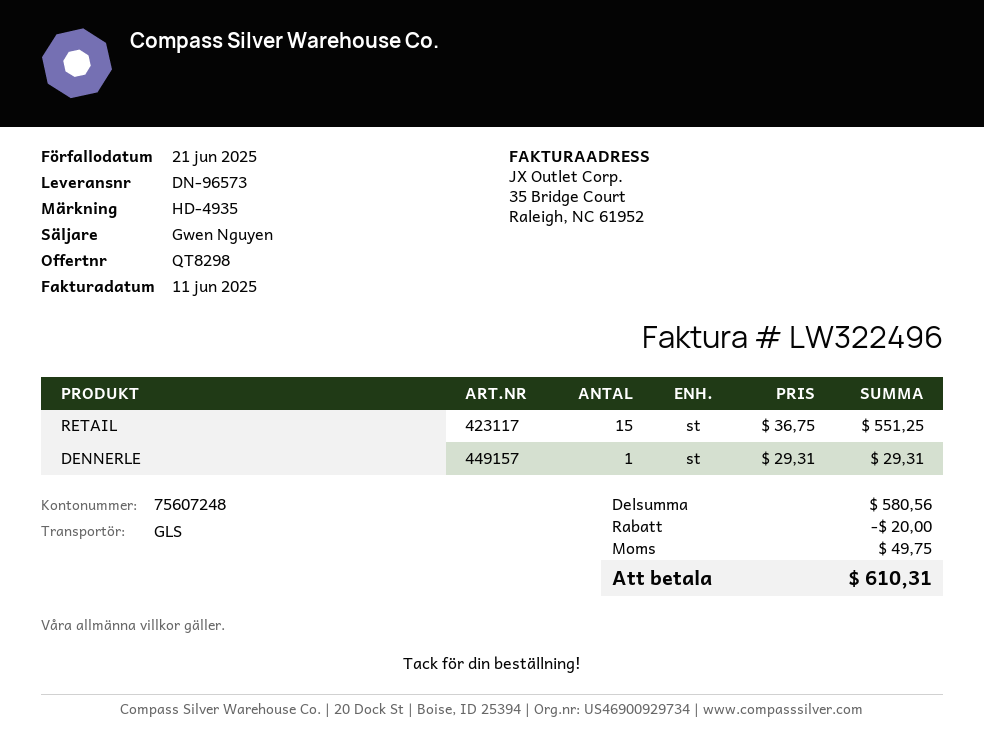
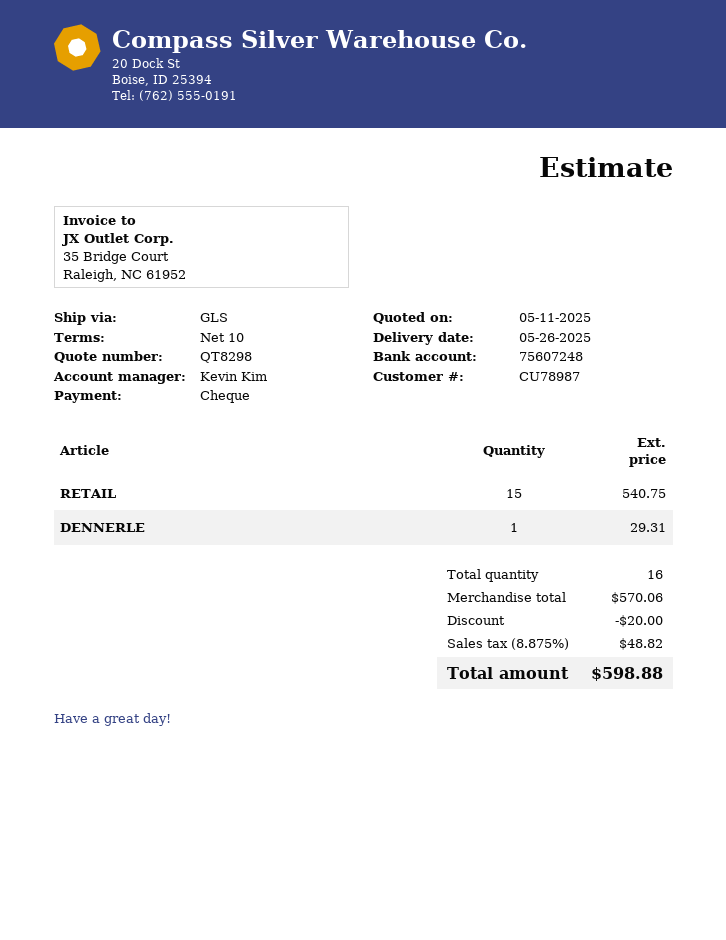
sales rep: Gwen Nguyen -> Kevin Kim
RETAIL: 15 for 551.25 -> 15 for 540.75
subtotal: 580.56 -> 570.06
tax: 49.75 -> 48.82
total: 610.31 -> 598.88

